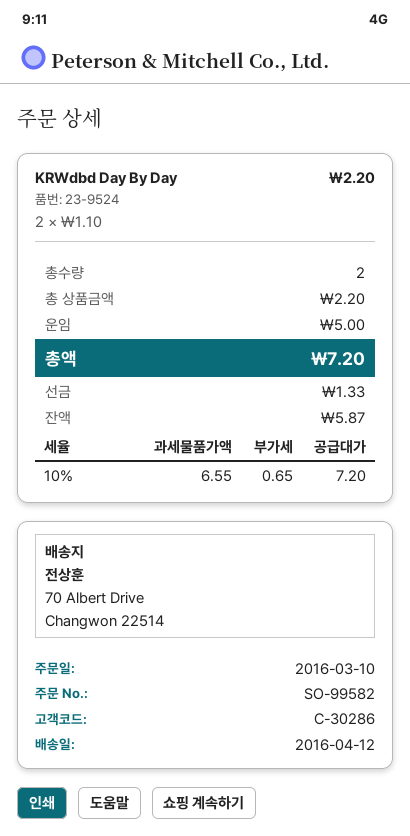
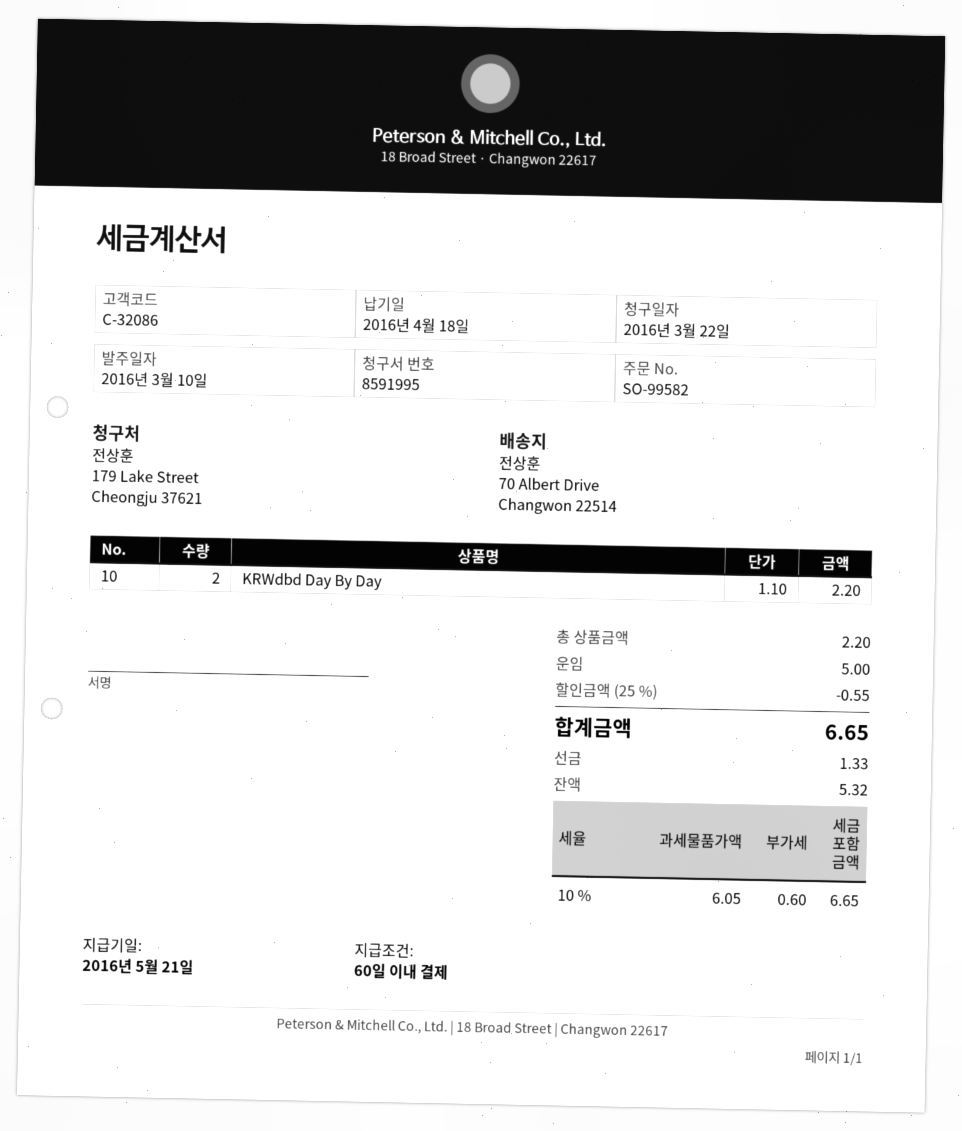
delivery date: 2016-04-12 -> 2016-04-18
customer number: C-30286 -> C-32086
discount: none -> 25% = 0.55
net: 6.55 -> 6.05
tax: 10% = 0.65 -> 10% = 0.60
total: 7.20 -> 6.65
balance: 5.87 -> 5.32

